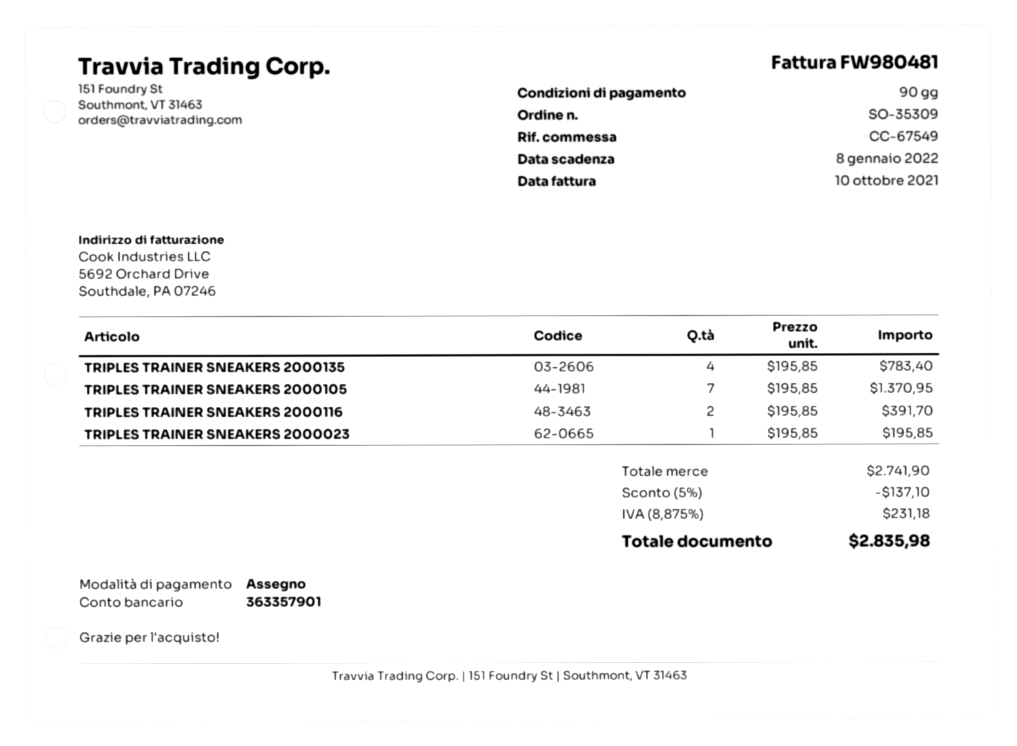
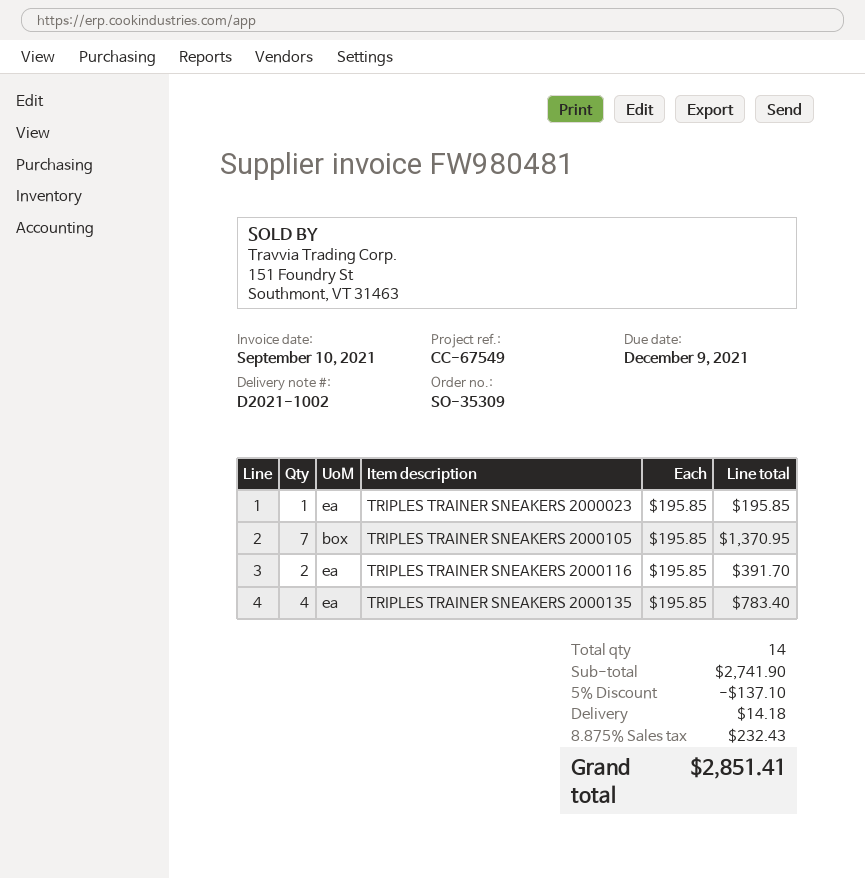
invoice date: 2021-10-10 -> 2021-09-10
due date: 2022-01-08 -> 2021-12-09
shipping: none -> 14.18
tax: 8.875% = 231.18 -> 8.875% = 232.43
total: 2835.98 -> 2851.41

